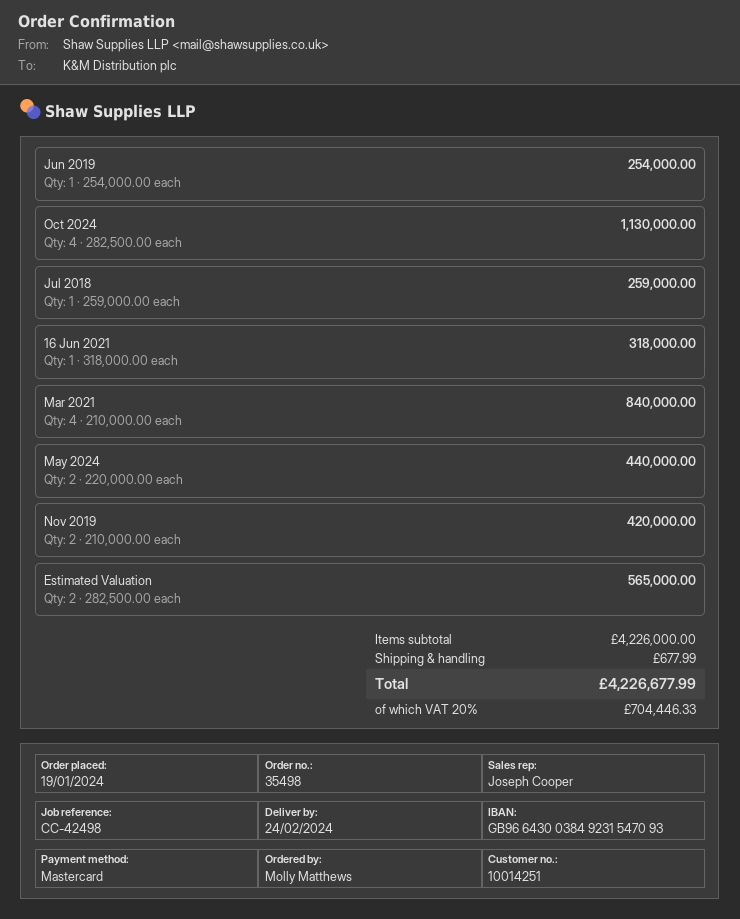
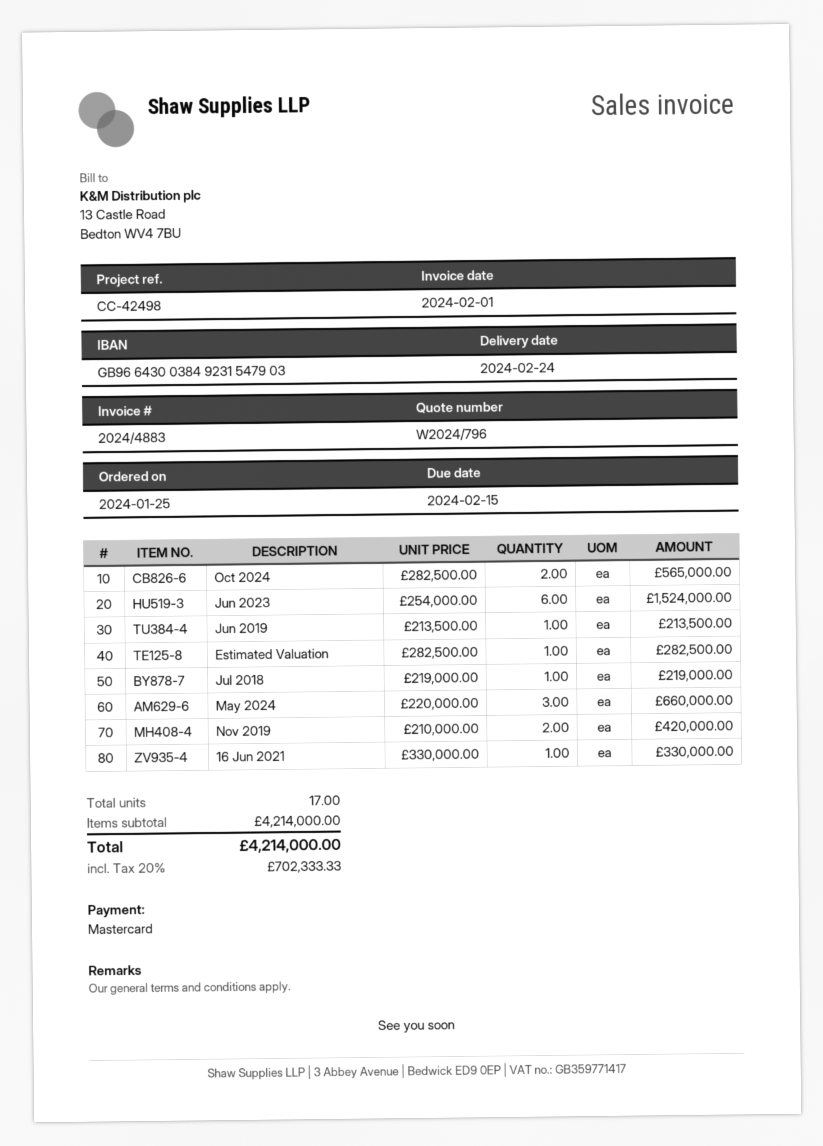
order date: 2024-01-19 -> 2024-01-25
bank account: GB96643003849231547093 -> GB96643003849231547903
Jun 2019: 1 x 254000.00 = 254000.00 -> 1 x 213500.00 = 213500.00
Oct 2024: 4 x 282500.00 = 1130000.00 -> 2 x 282500.00 = 565000.00
Jul 2018: 1 x 259000.00 = 259000.00 -> 1 x 219000.00 = 219000.00
16 Jun 2021: 1 x 318000.00 = 318000.00 -> 1 x 330000.00 = 330000.00
Mar 2021: 4 x 210000.00 = 840000.00 -> none
May 2024: 2 x 220000.00 = 440000.00 -> 3 x 220000.00 = 660000.00
Estimated Valuation: 2 x 282500.00 = 565000.00 -> 1 x 282500.00 = 282500.00
Jun 2023: none -> 6 x 254000.00 = 1524000.00
subtotal: 4226000.00 -> 4214000.00
shipping: 677.99 -> none
tax: 20% = 704446.33 -> 20% = 702333.33
total: 4226677.99 -> 4214000.00

